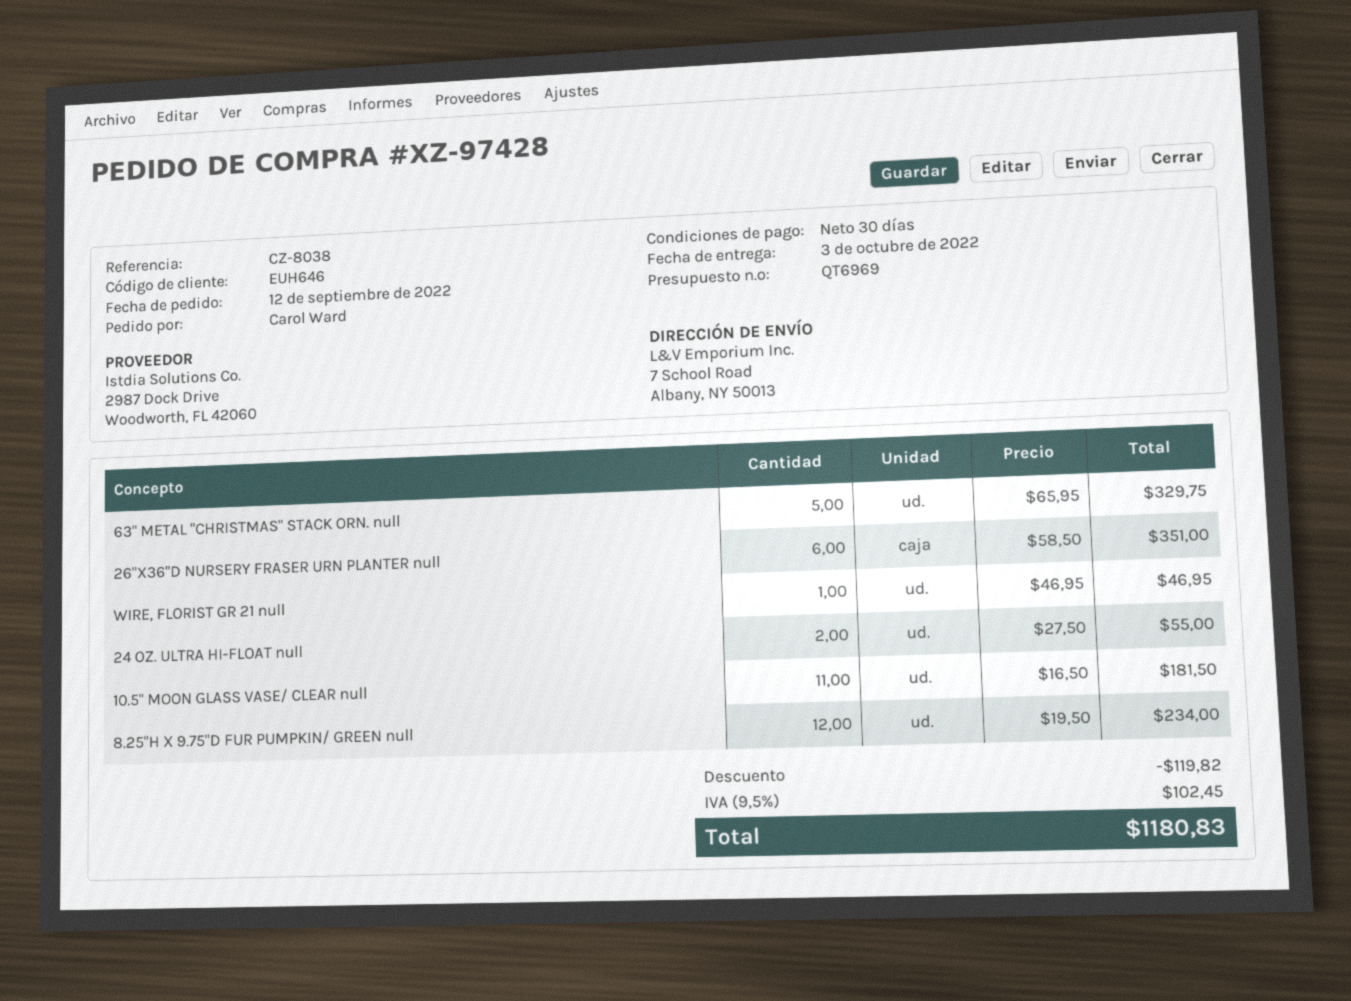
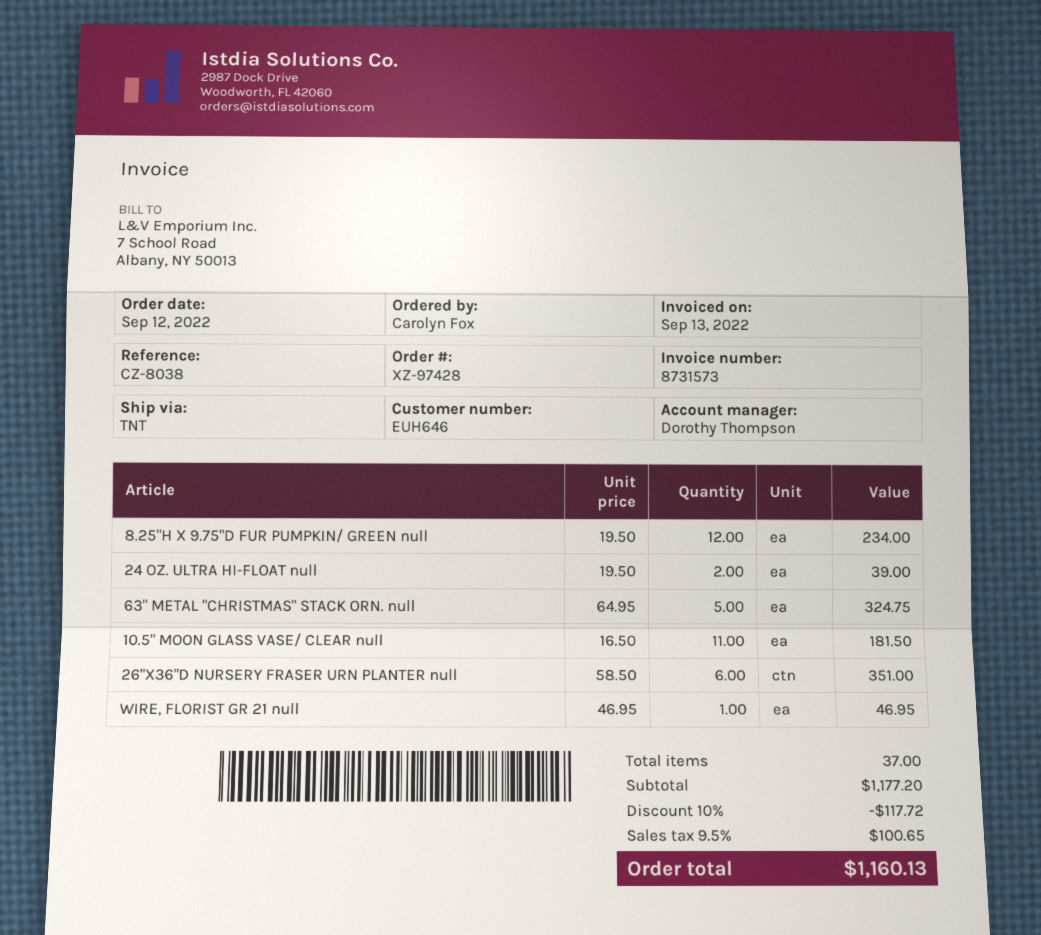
ordered by: Carol Ward -> Carolyn Fox
63" METAL "CHRISTMAS" STACK ORN. null: 5 x 65.95 = 329.75 -> 5 x 64.95 = 324.75
24 OZ. ULTRA HI-FLOAT null: 2 x 27.50 = 55.00 -> 2 x 19.50 = 39.00
discount: 119.82 -> 117.72
tax: 9.5% = 102.45 -> 9.5% = 100.65
total: 1180.83 -> 1160.13

